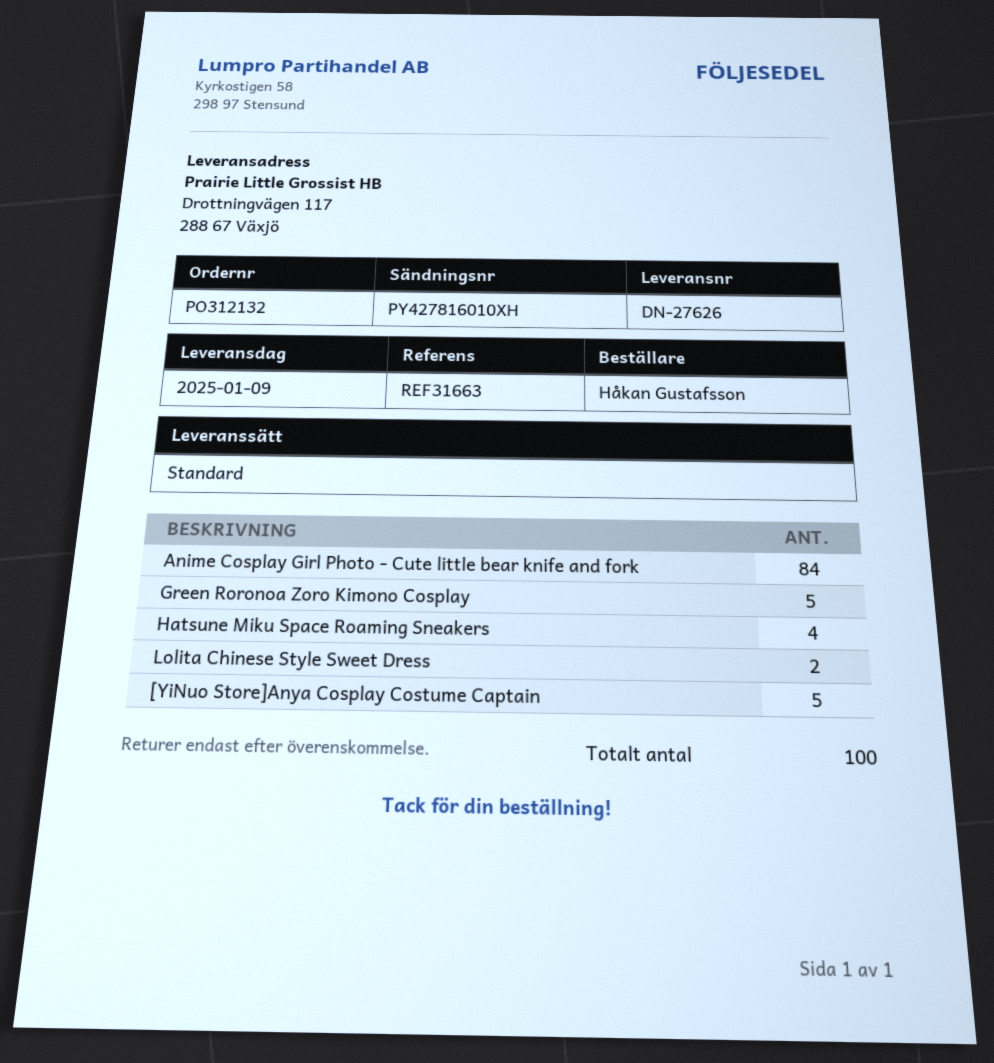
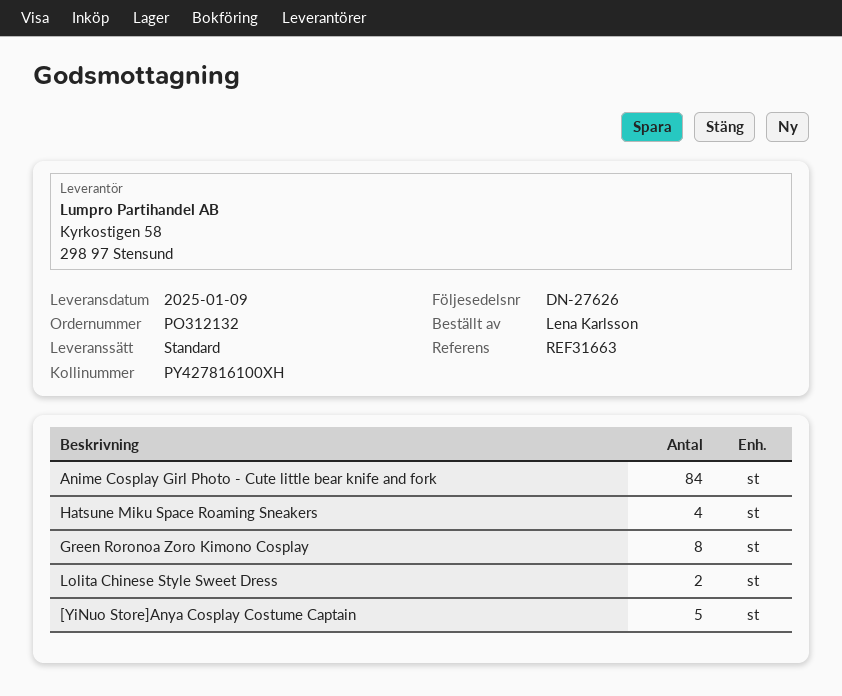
ordered by: Håkan Gustafsson -> Lena Karlsson
tracking number: PY427816010XH -> PY427816100XH
Green Roronoa Zoro Kimono Cosplay: 5 -> 8

